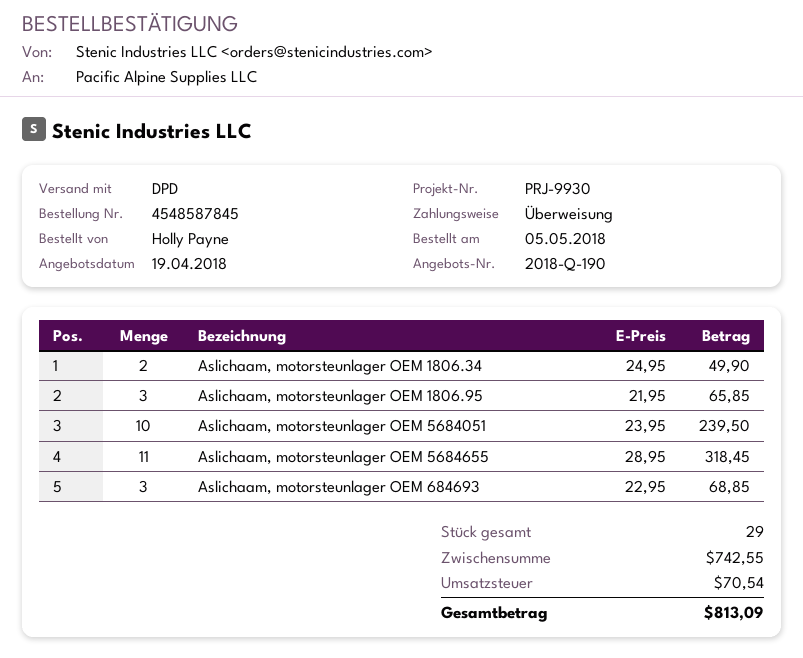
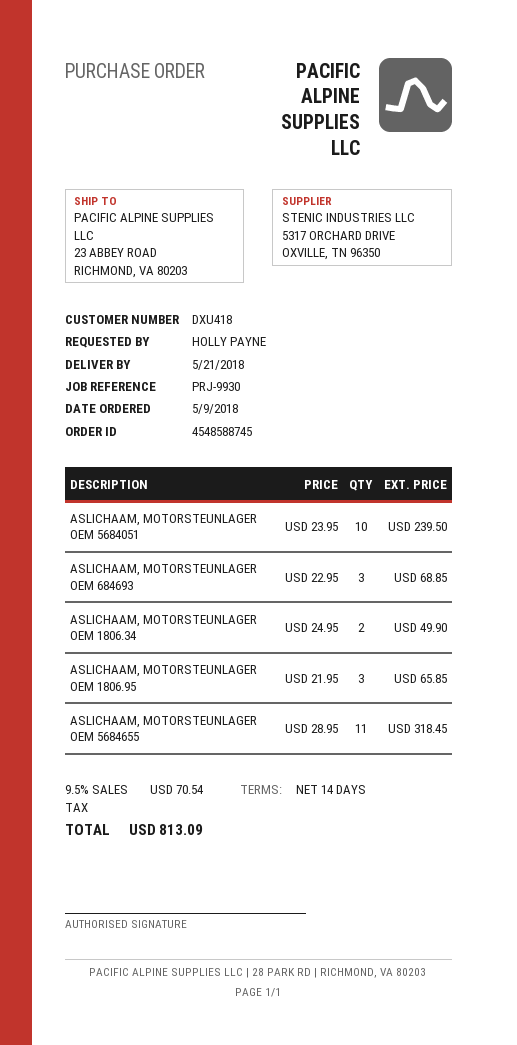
order number: 4548587845 -> 4548588745
order date: 2018-05-05 -> 2018-05-09

